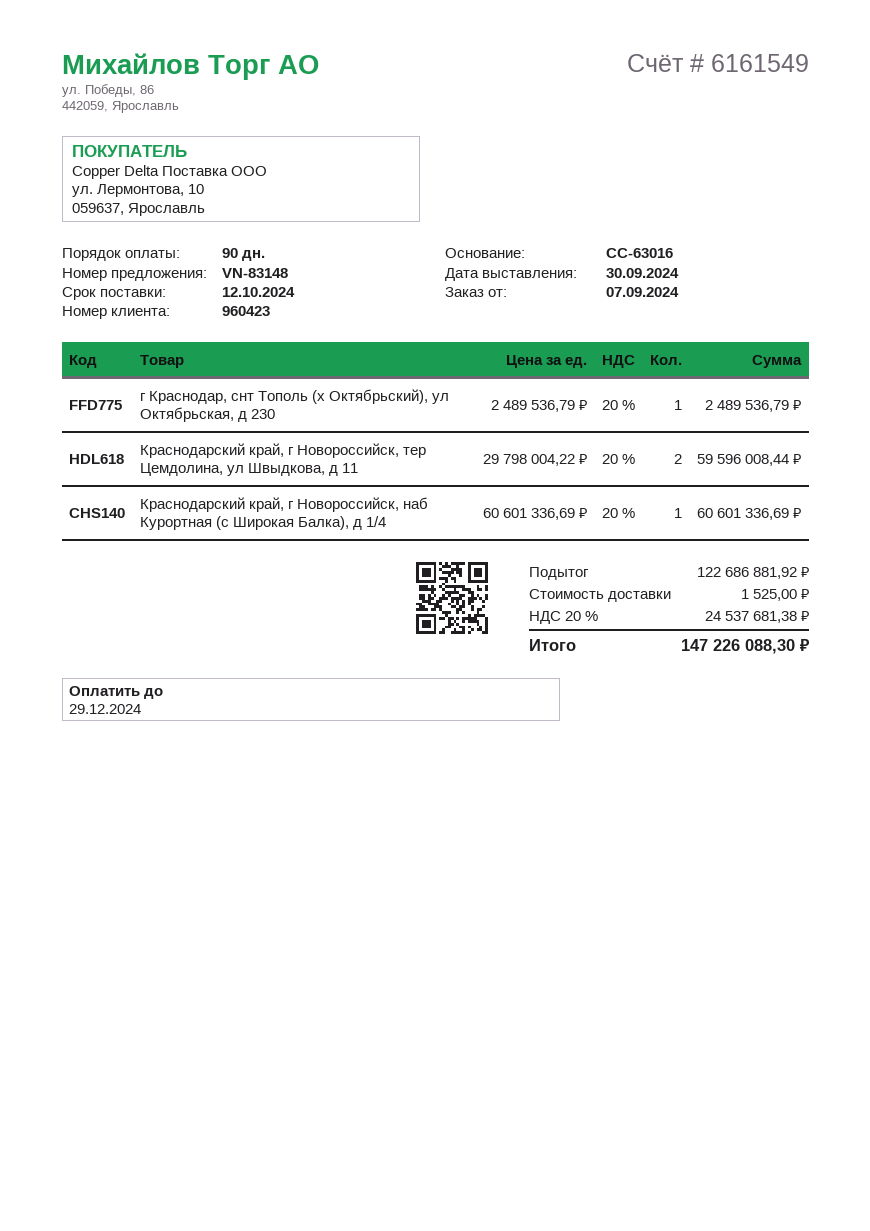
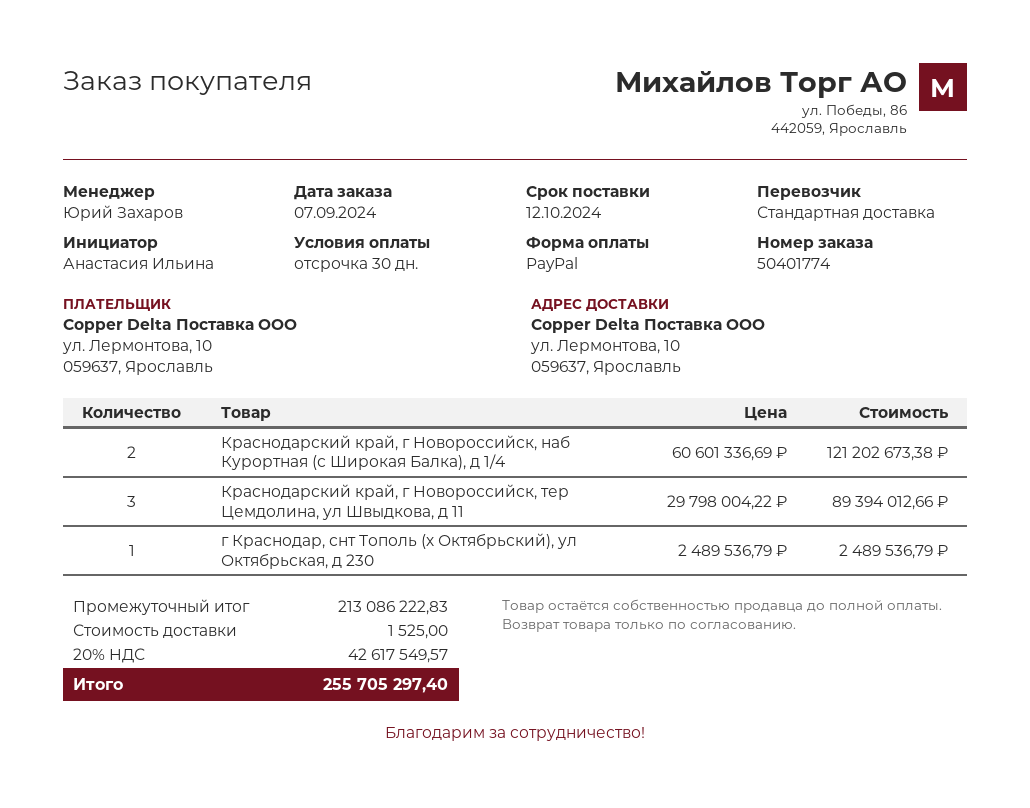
payment terms: 90 days -> 30 days
Краснодарский край, г Новороссийск, тер Цемдолина, ул Швыдкова, д 11: 2 x 29798004.22 = 59596008.44 -> 3 x 29798004.22 = 89394012.66
Краснодарский край, г Новороссийск, наб Курортная (с Широкая Балка), д 1/4: 1 x 60601336.69 = 60601336.69 -> 2 x 60601336.69 = 121202673.38
subtotal: 122686881.92 -> 213086222.83
tax: 20% = 24537681.38 -> 20% = 42617549.57
total: 147226088.30 -> 255705297.40

